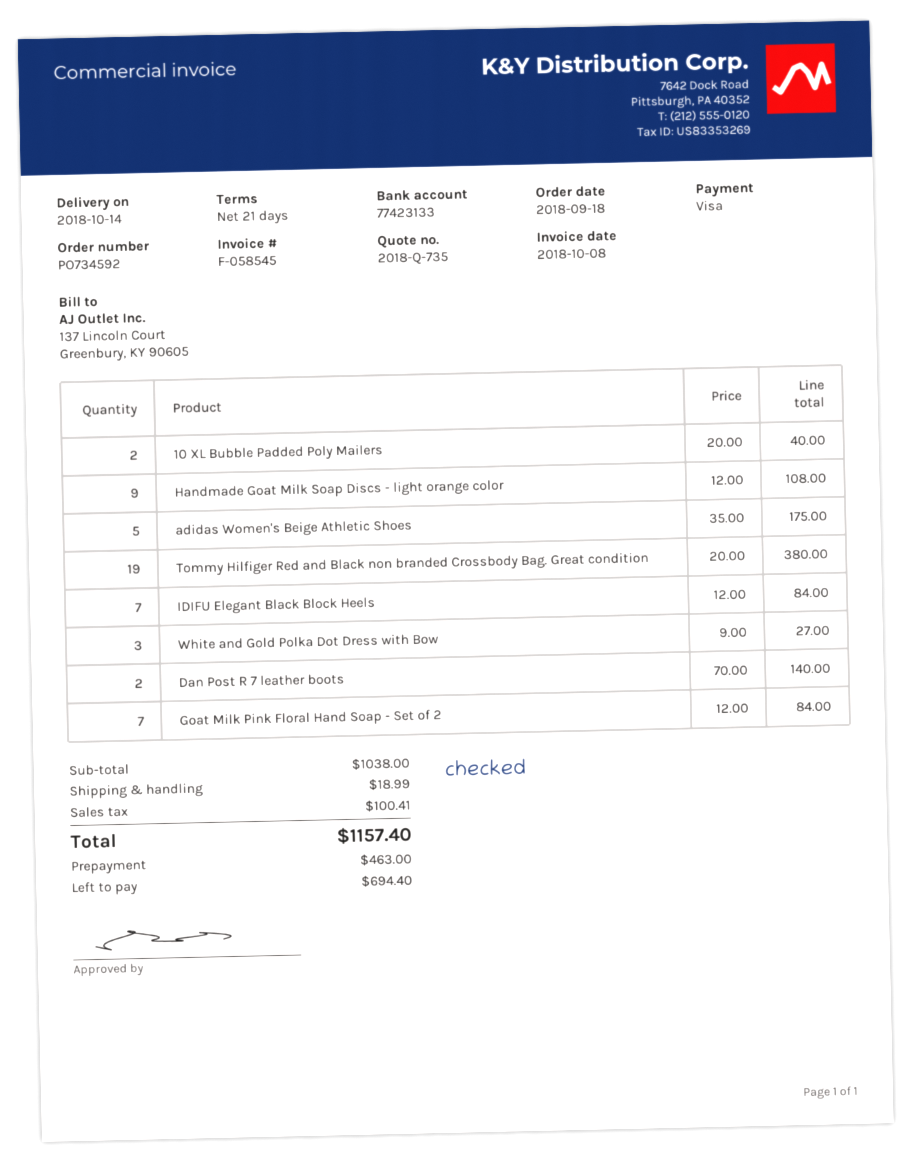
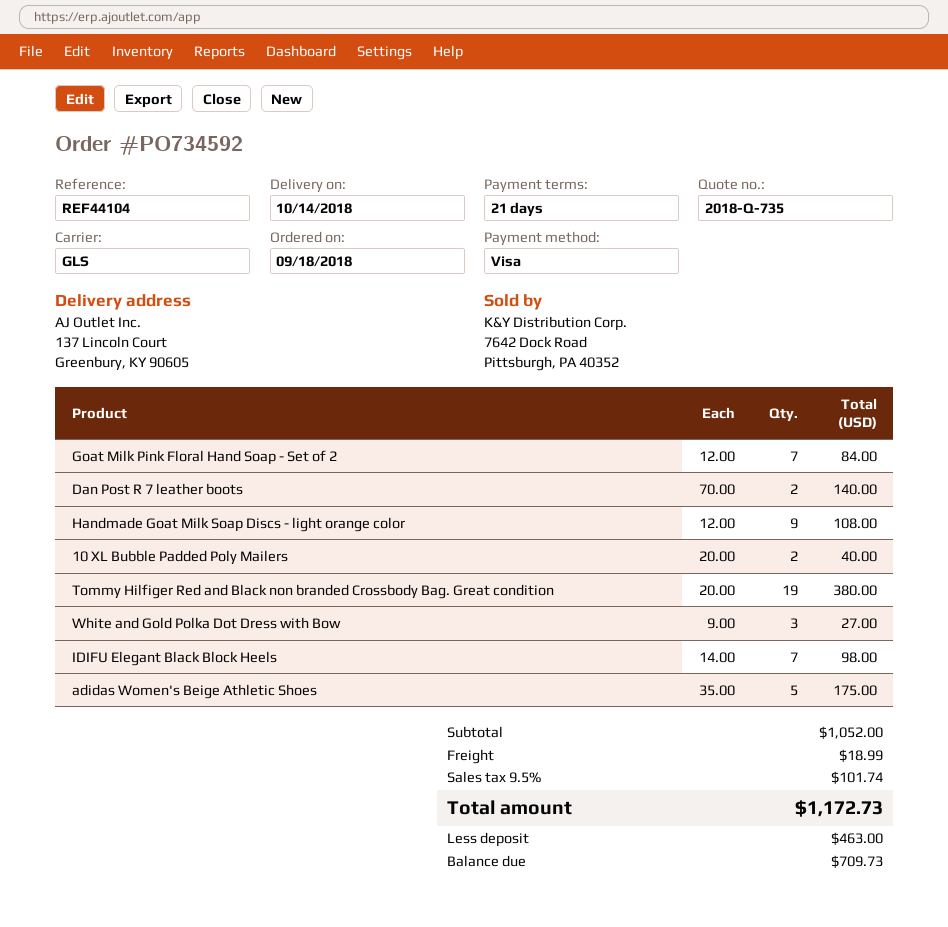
IDIFU Elegant Black Block Heels: 7 x 12.00 = 84.00 -> 7 x 14.00 = 98.00
subtotal: 1038.00 -> 1052.00
tax: 100.41 -> 101.74
total: 1157.40 -> 1172.73
balance: 694.40 -> 709.73

